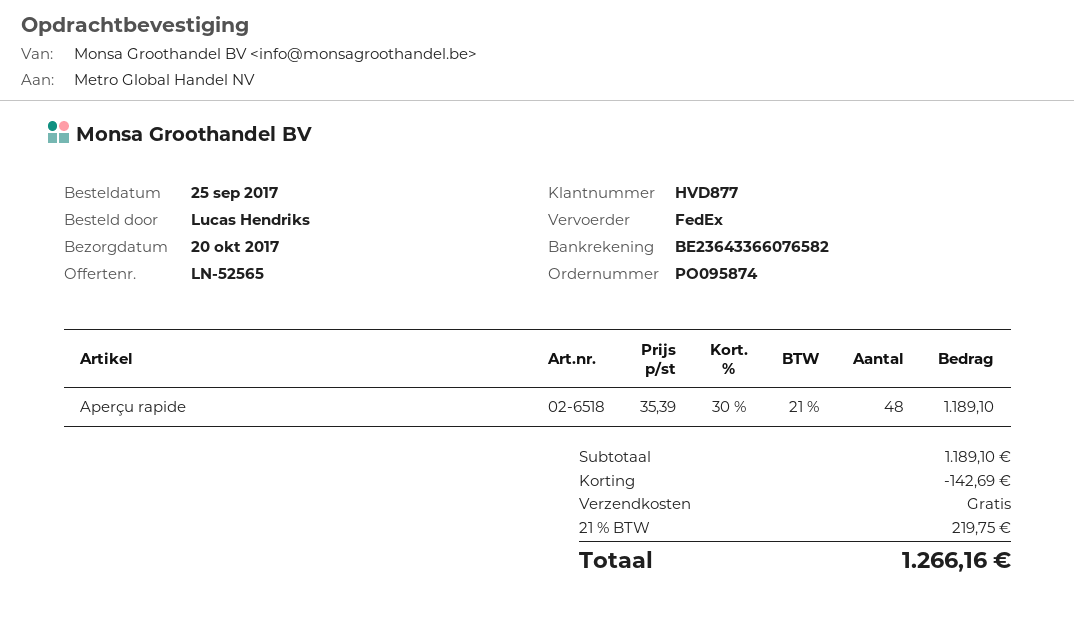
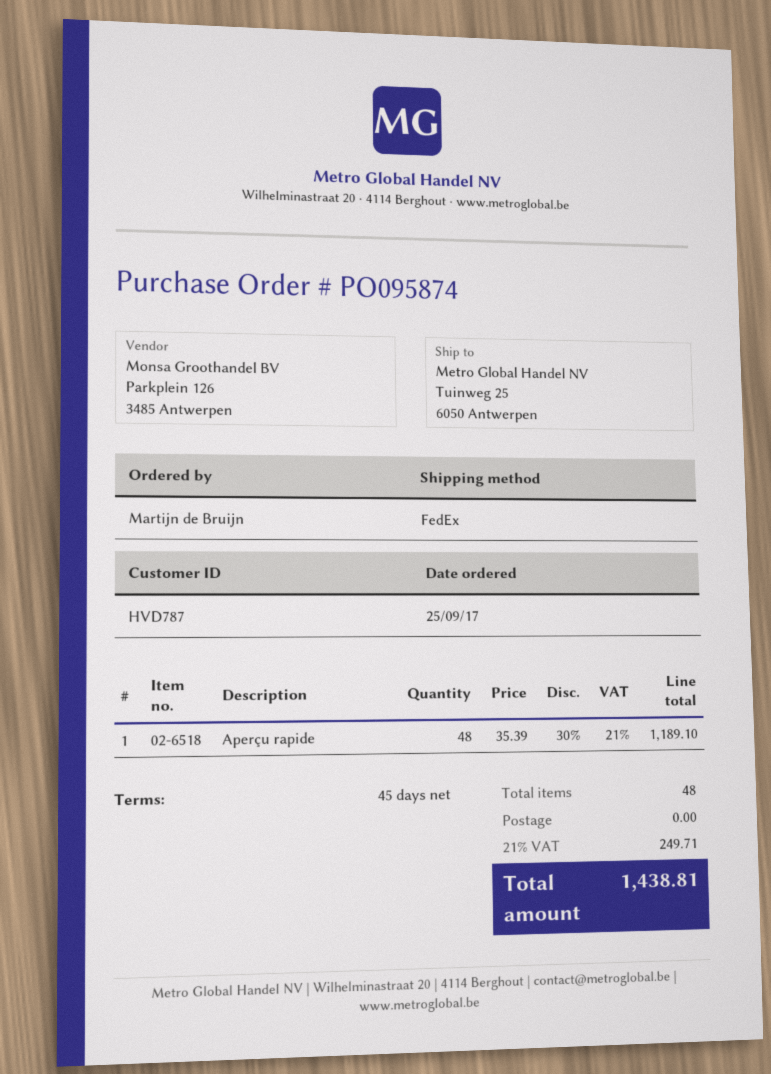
customer number: HVD877 -> HVD787
ordered by: Lucas Hendriks -> Martijn de Bruijn
discount: 142.69 -> none
tax: 21% = 219.75 -> 21% = 249.71
total: 1266.16 -> 1438.81

